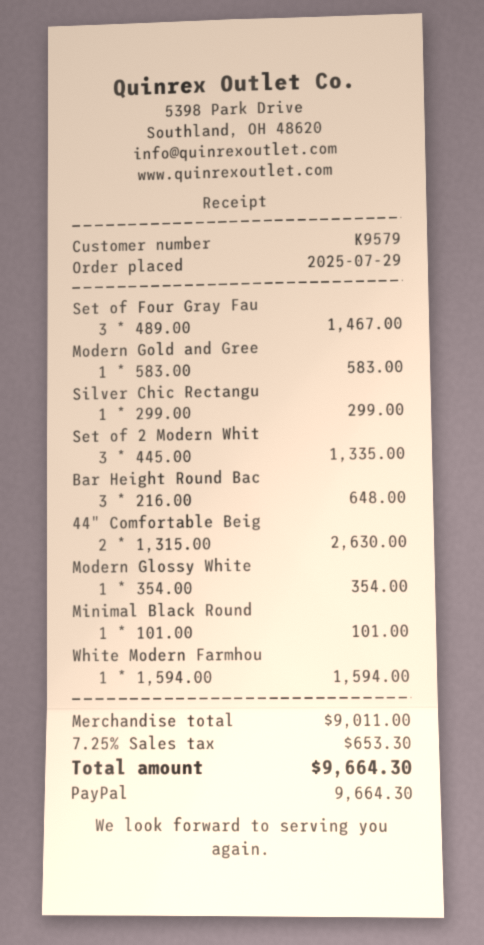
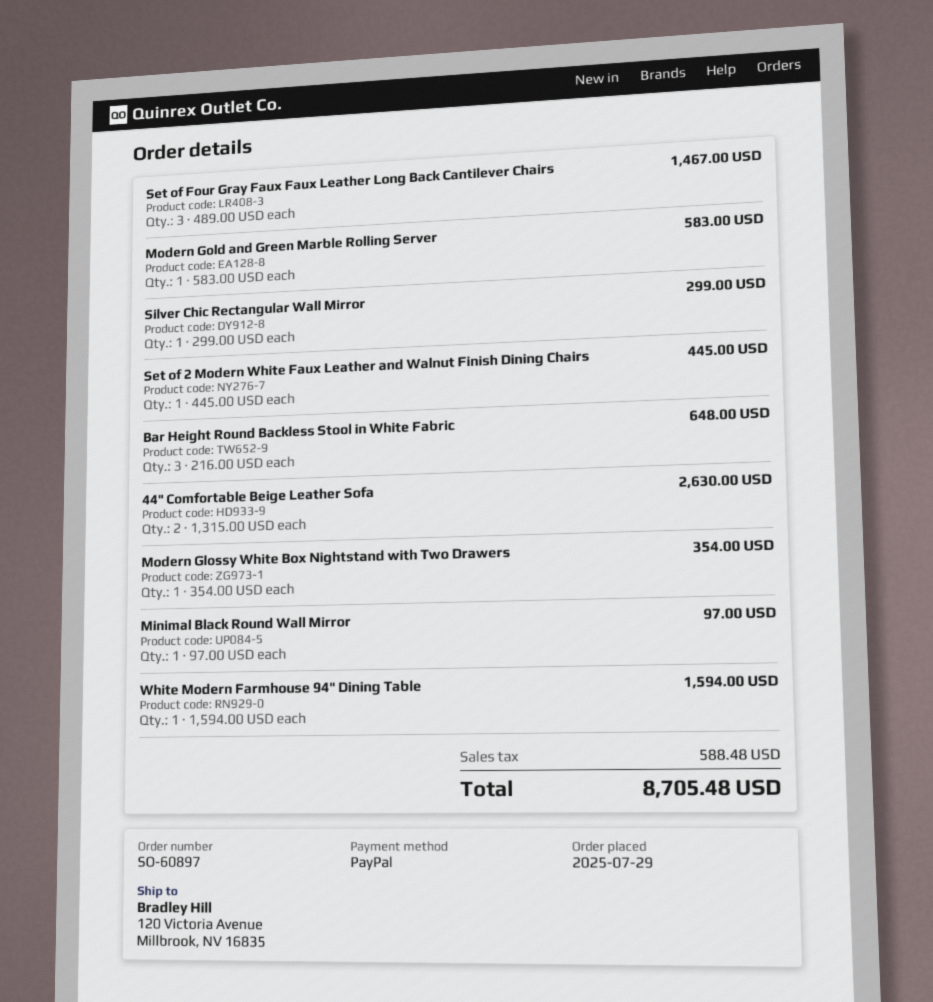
Set of 2 Modern Whit: 3 x 445.00 = 1335.00 -> 1 x 445.00 = 445.00
Minimal Black Round: 1 x 101.00 = 101.00 -> 1 x 97.00 = 97.00
tax: 653.30 -> 588.48
total: 9664.30 -> 8705.48

